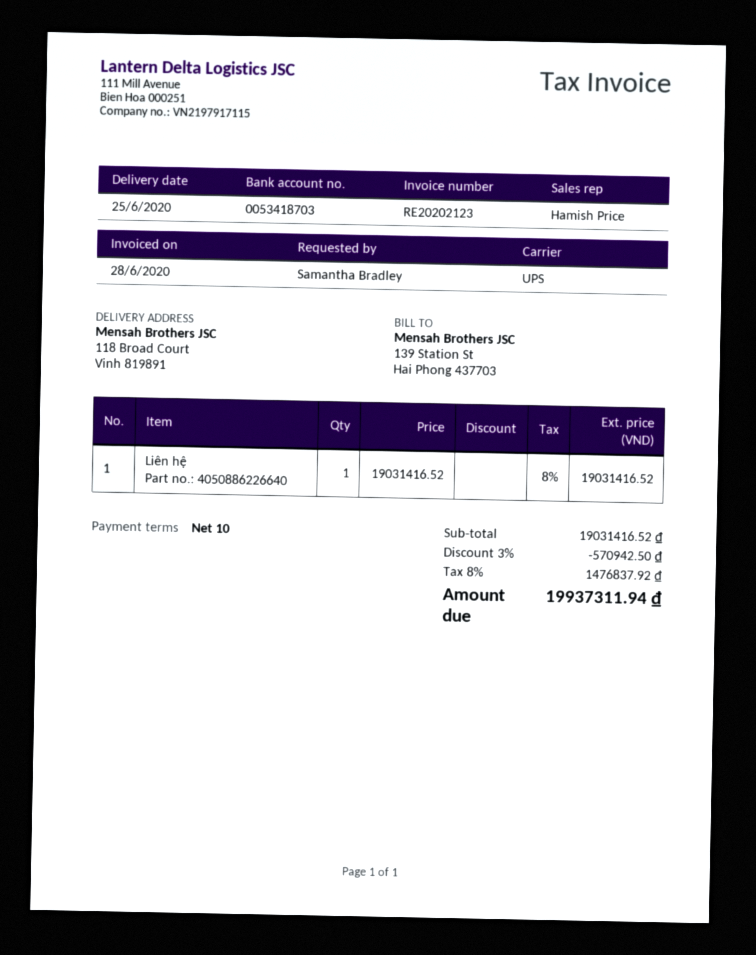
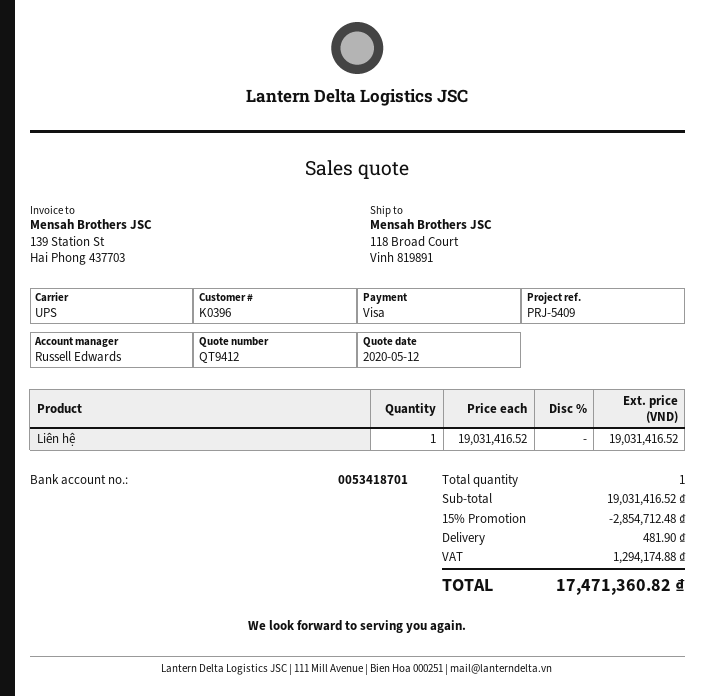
sales rep: Hamish Price -> Russell Edwards
bank account: 0053418703 -> 0053418701
discount: 3% = 570942.50 -> 15% = 2854712.48
shipping: none -> 481.90
tax: 1476837.92 -> 1294174.88
total: 19937311.94 -> 17471360.82

